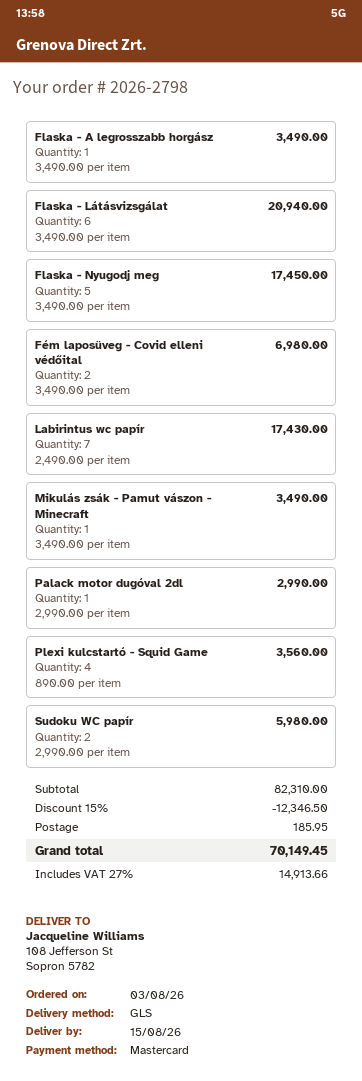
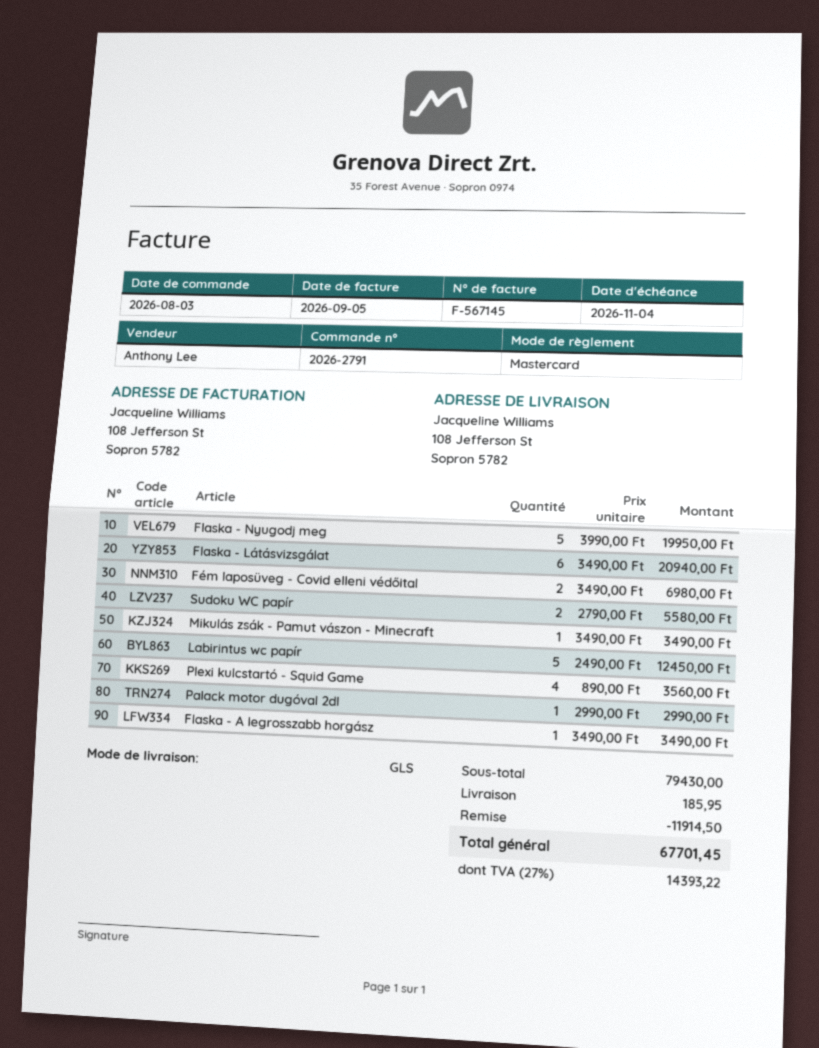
order number: 2026-2798 -> 2026-2791
Flaska - Nyugodj meg: 5 x 3490.00 = 17450.00 -> 5 x 3990.00 = 19950.00
Labirintus wc papír: 7 x 2490.00 = 17430.00 -> 5 x 2490.00 = 12450.00
Sudoku WC papír: 2 x 2990.00 = 5980.00 -> 2 x 2790.00 = 5580.00
subtotal: 82310.00 -> 79430.00
discount: 12346.50 -> 11914.50
tax: 27% = 14913.66 -> 27% = 14393.22
total: 70149.45 -> 67701.45

